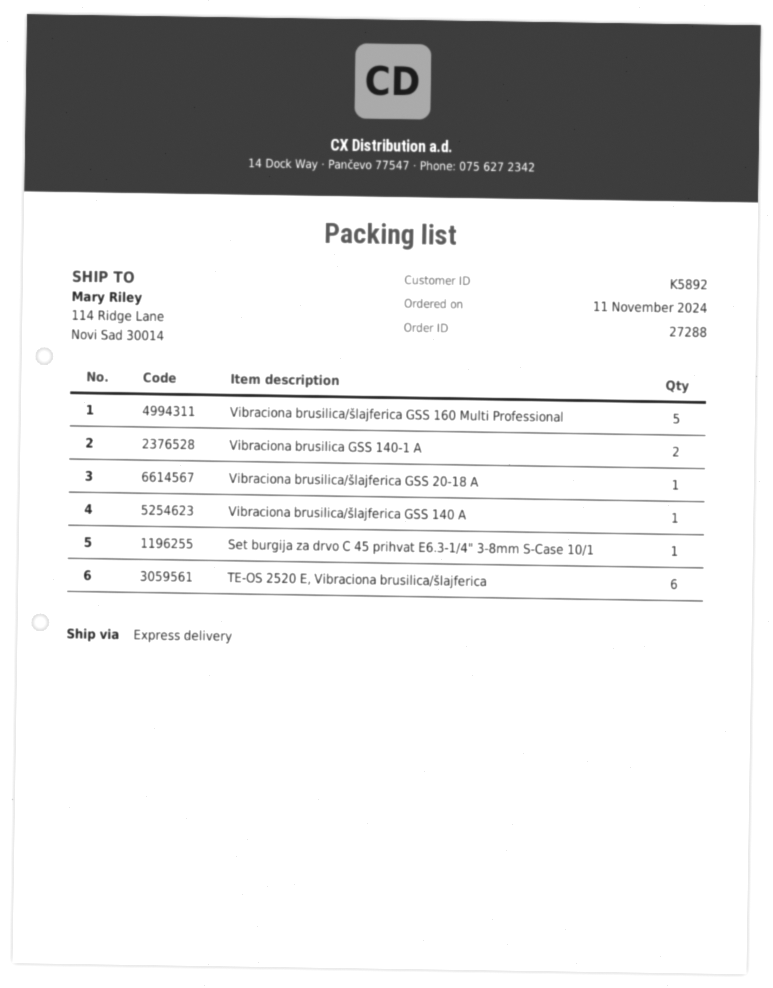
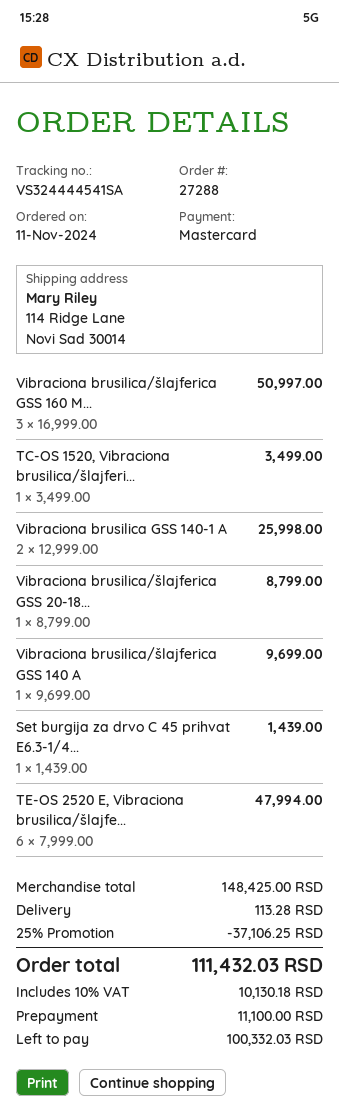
Vibraciona brusilica/šlajferica GSS 160 Multi Professional: 5 -> 3
TC-OS 1520, Vibraciona brusilica/šlajferi...: none -> 1

